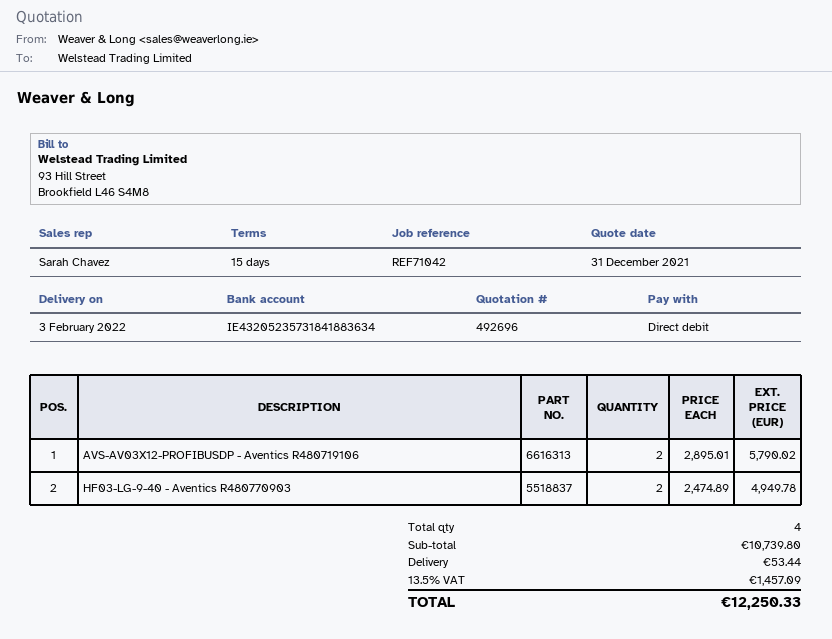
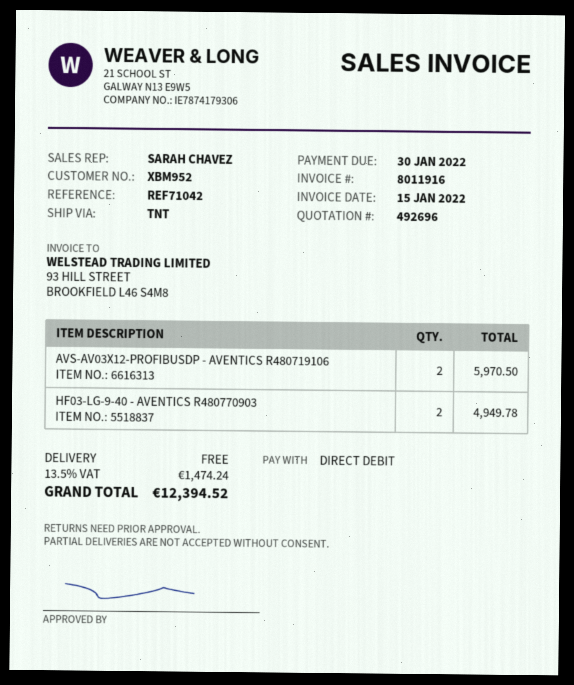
AVS-AV03X12-PROFIBUSDP - Aventics R480719106: 2 for 5790.02 -> 2 for 5970.50
shipping: 53.44 -> 0.00
tax: 13.5% = 1457.09 -> 13.5% = 1474.24
total: 12250.33 -> 12394.52

